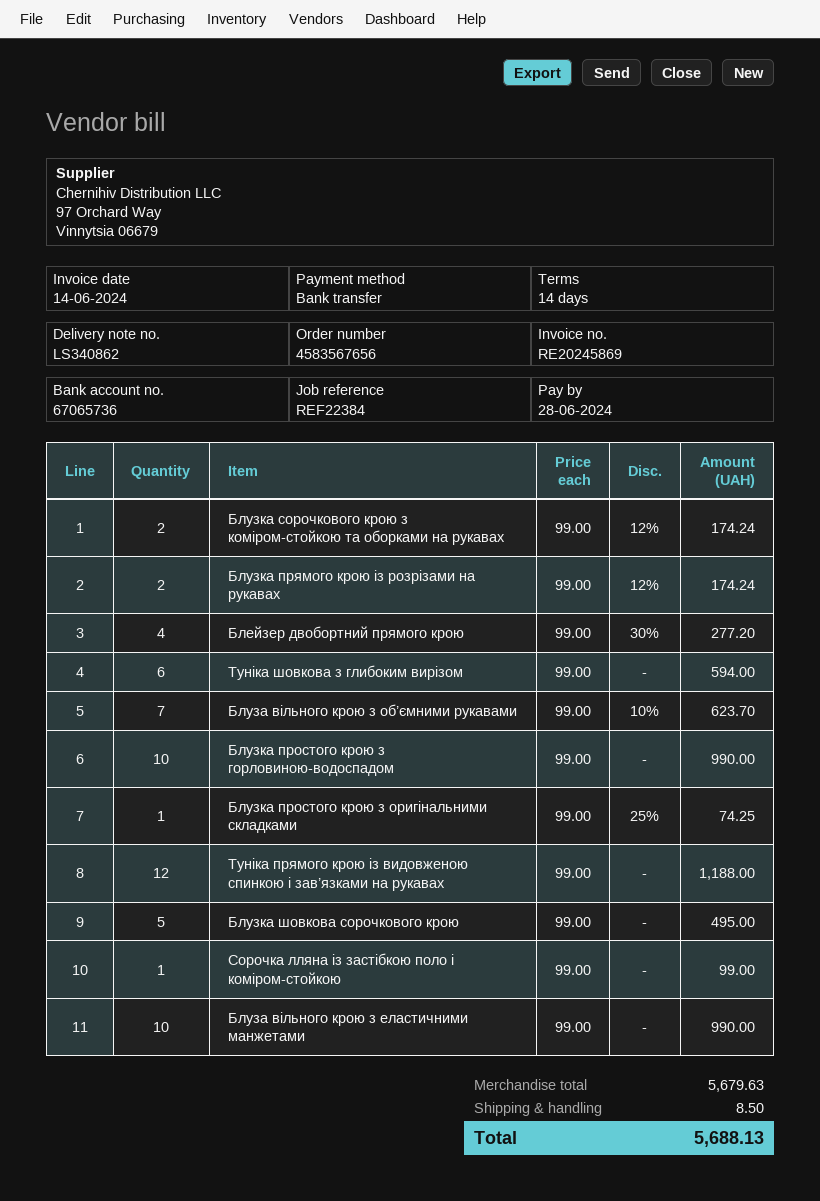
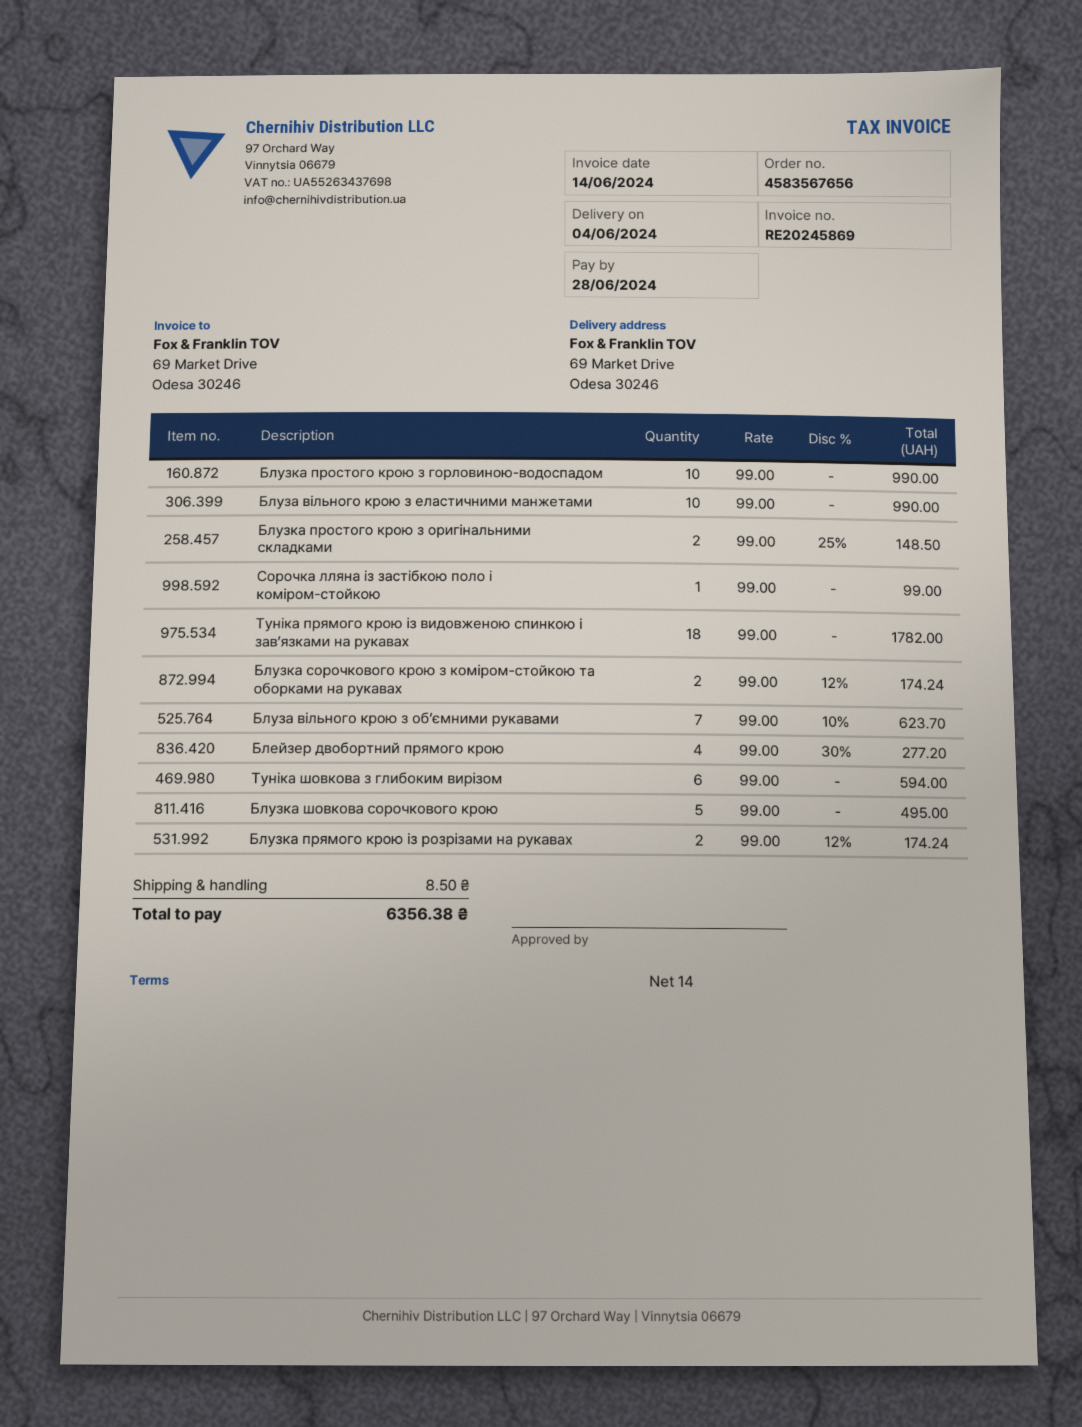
Блузка простого крою з оригінальними складками: 1 x 99.00 - 25% = 74.25 -> 2 x 99.00 - 25% = 148.50
Туніка прямого крою із видовженою спинкою і зав’язками на рукавах: 12 x 99.00 = 1188.00 -> 18 x 99.00 = 1782.00
total: 5688.13 -> 6356.38

